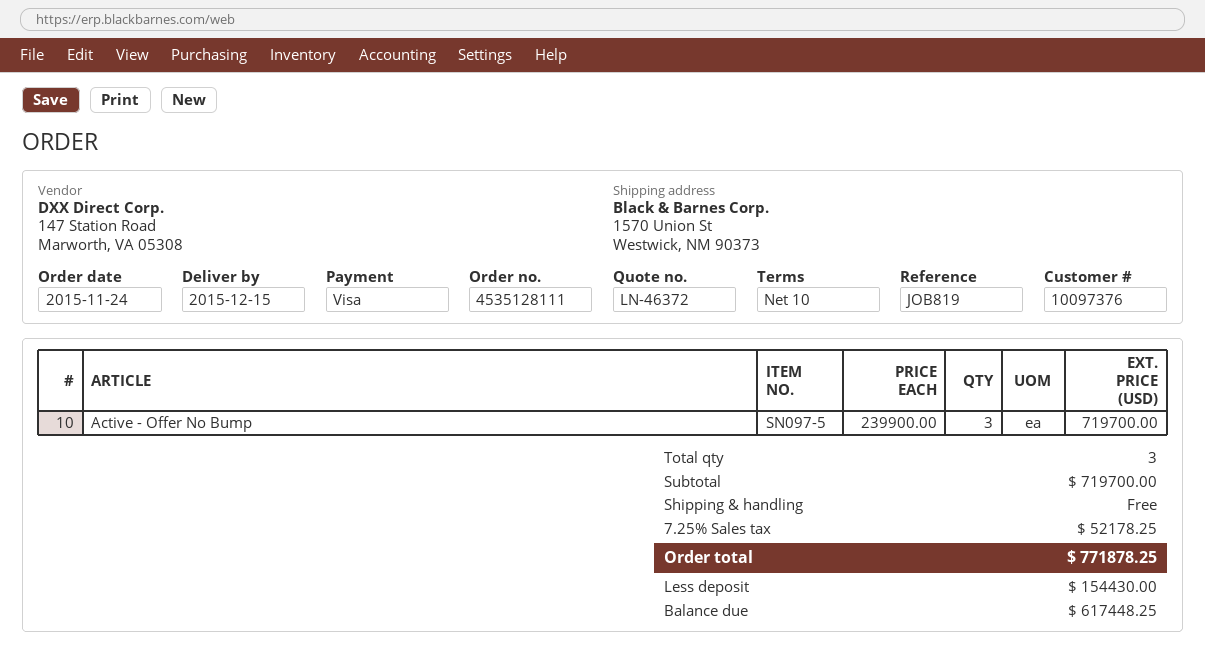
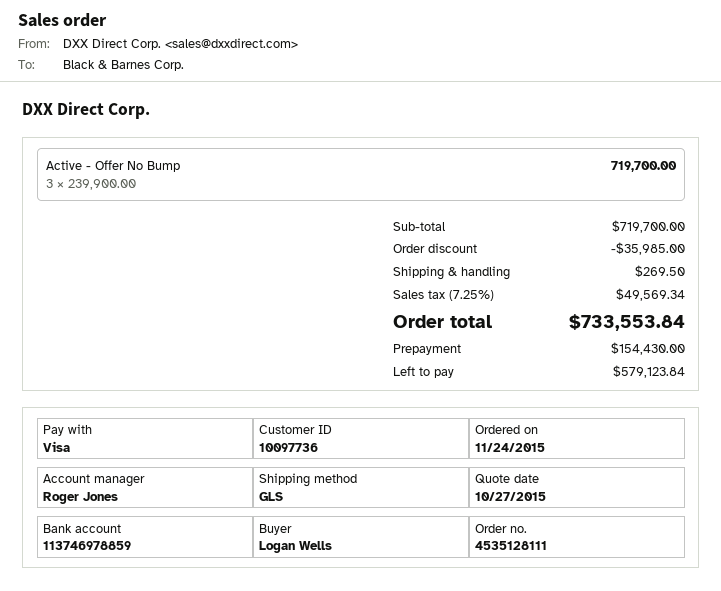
customer number: 10097376 -> 10097736
discount: none -> 35985.00
shipping: 0.00 -> 269.50
tax: 7.25% = 52178.25 -> 7.25% = 49569.34
total: 771878.25 -> 733553.84
balance: 617448.25 -> 579123.84

